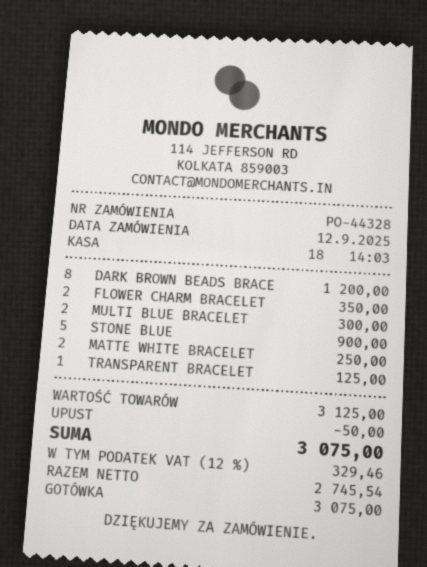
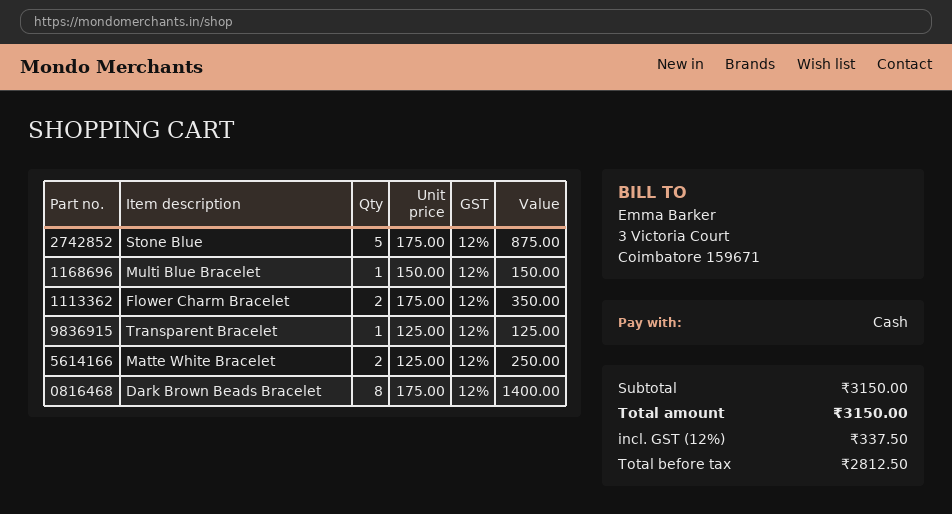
DARK BROWN BEADS BRACE: 8 for 1200.00 -> 8 for 1400.00
MULTI BLUE BRACELET: 2 for 300.00 -> 1 for 150.00
STONE BLUE: 5 for 900.00 -> 5 for 875.00
subtotal: 3125.00 -> 3150.00
discount: 50.00 -> none
net: 2745.54 -> 2812.50
tax: 12% = 329.46 -> 12% = 337.50
total: 3075.00 -> 3150.00

